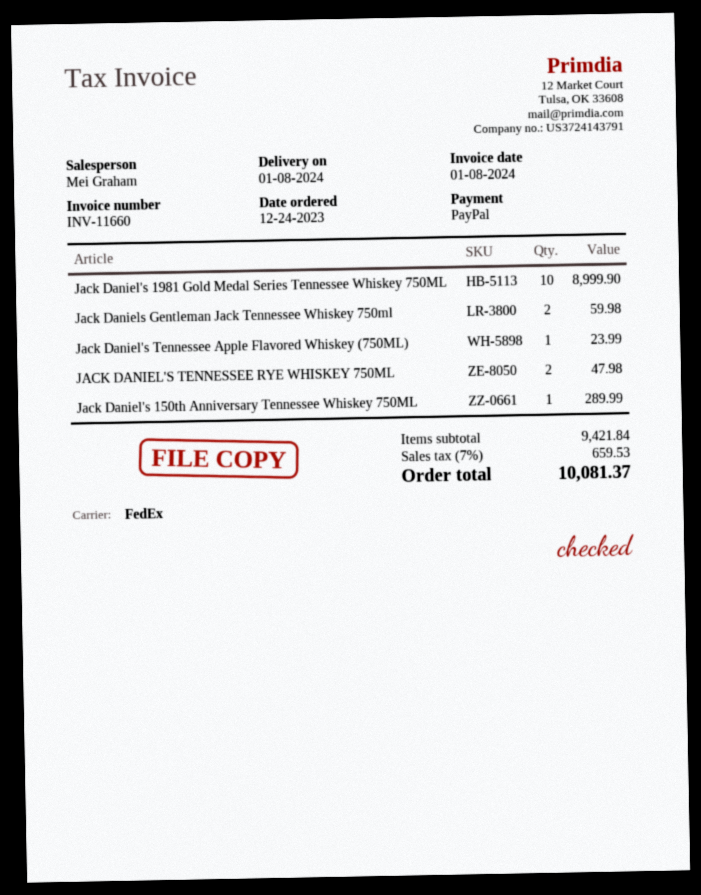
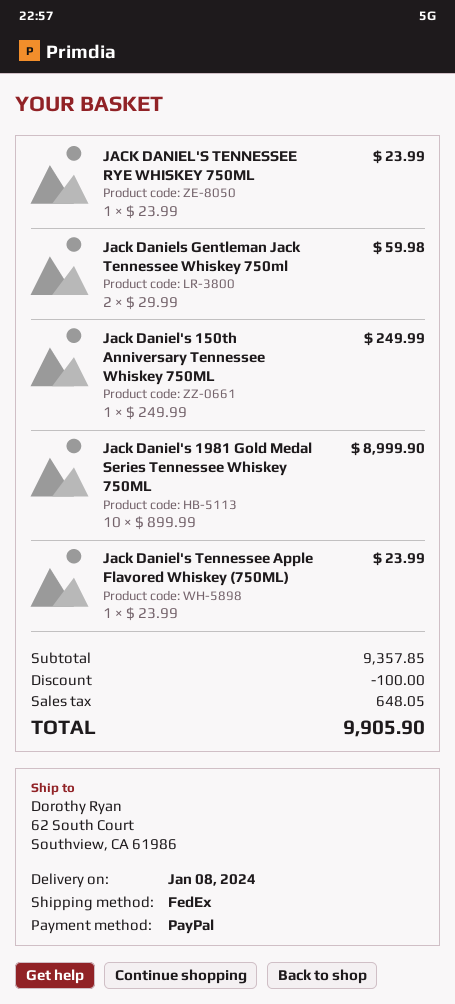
JACK DANIEL'S TENNESSEE RYE WHISKEY 750ML: 2 for 47.98 -> 1 for 23.99
Jack Daniel's 150th Anniversary Tennessee Whiskey 750ML: 1 for 289.99 -> 1 for 249.99
subtotal: 9421.84 -> 9357.85
discount: none -> 100.00
tax: 659.53 -> 648.05
total: 10081.37 -> 9905.90

